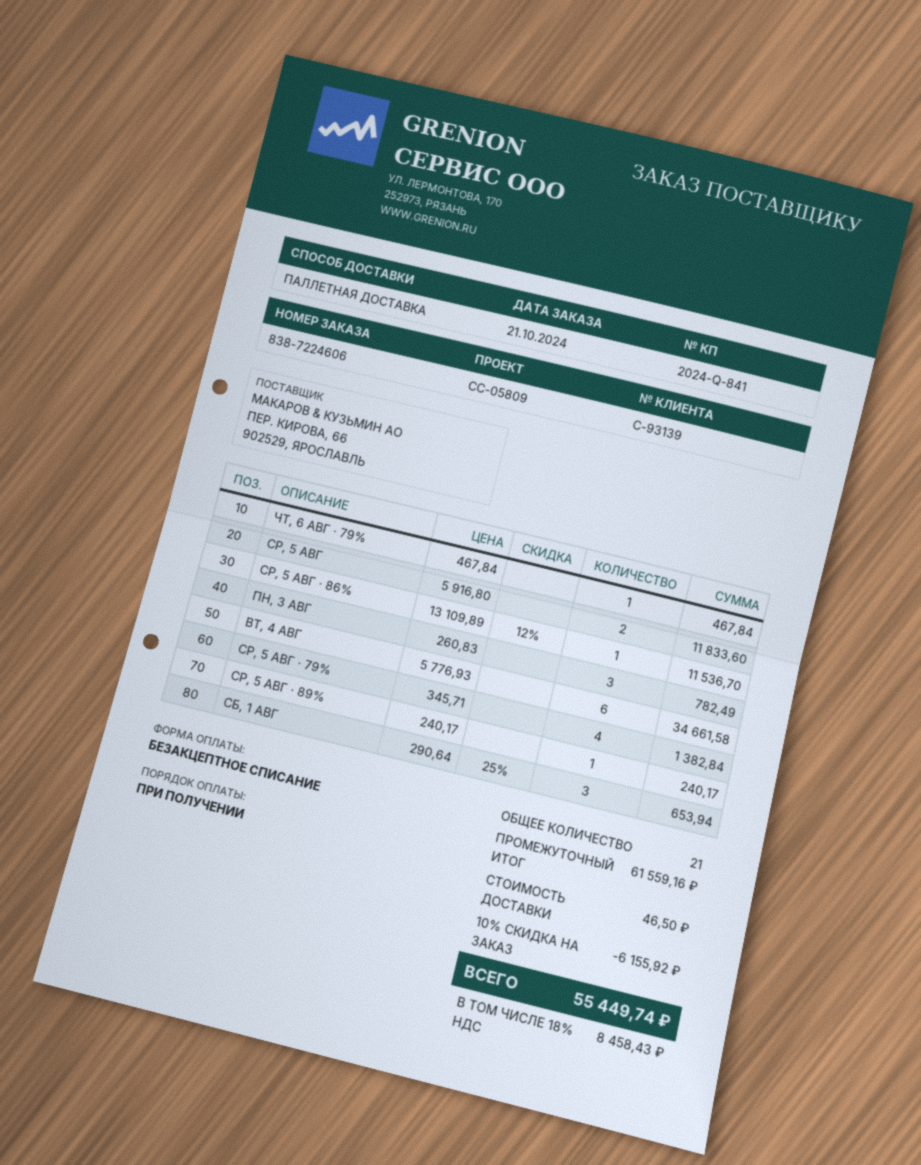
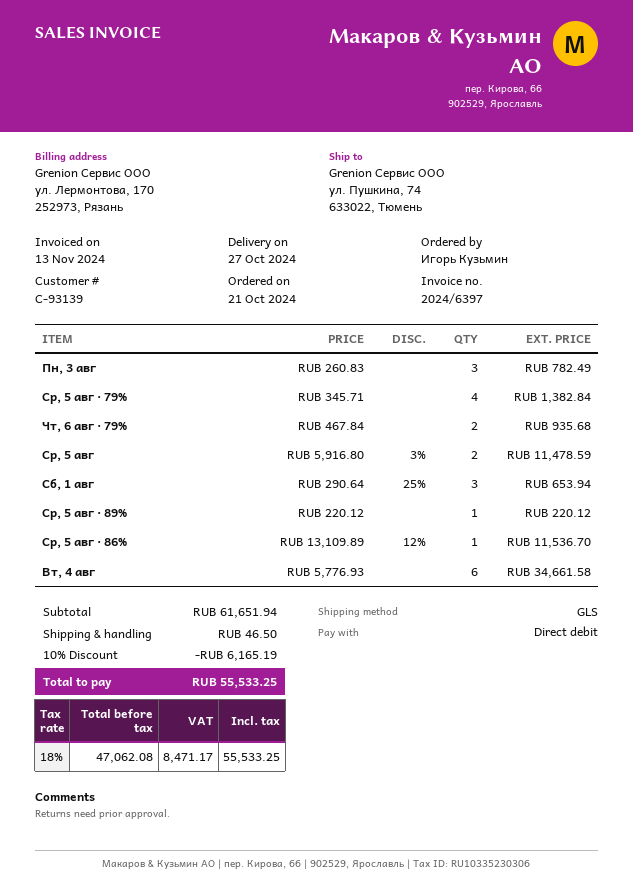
shipping method: pallet freight -> GLS
ЧТ, 6 АВГ · 79%: 1 x 467.84 = 467.84 -> 2 x 467.84 = 935.68
СР, 5 АВГ: 2 x 5916.80 = 11833.60 -> 2 x 5916.80 - 3% = 11478.59
СР, 5 АВГ · 89%: 1 x 240.17 = 240.17 -> 1 x 220.12 = 220.12
subtotal: 61559.16 -> 61651.94
discount: 10% = 6155.92 -> 10% = 6165.19
tax: 18% = 8458.43 -> 18% = 8471.17
total: 55449.74 -> 55533.25

